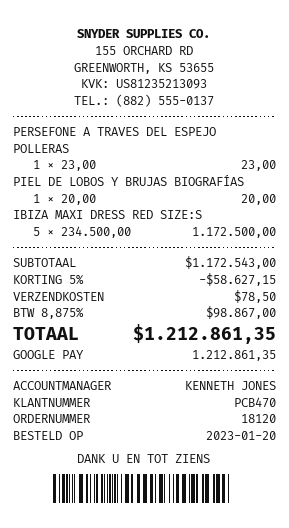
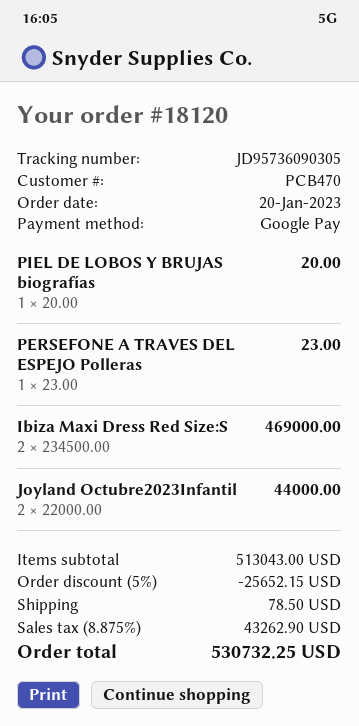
IBIZA MAXI DRESS RED SIZE:S: 5 x 234500.00 = 1172500.00 -> 2 x 234500.00 = 469000.00
Joyland Octubre2023Infantil: none -> 2 x 22000.00 = 44000.00
subtotal: 1172543.00 -> 513043.00
discount: 5% = 58627.15 -> 5% = 25652.15
tax: 8.875% = 98867.00 -> 8.875% = 43262.90
total: 1212861.35 -> 530732.25

